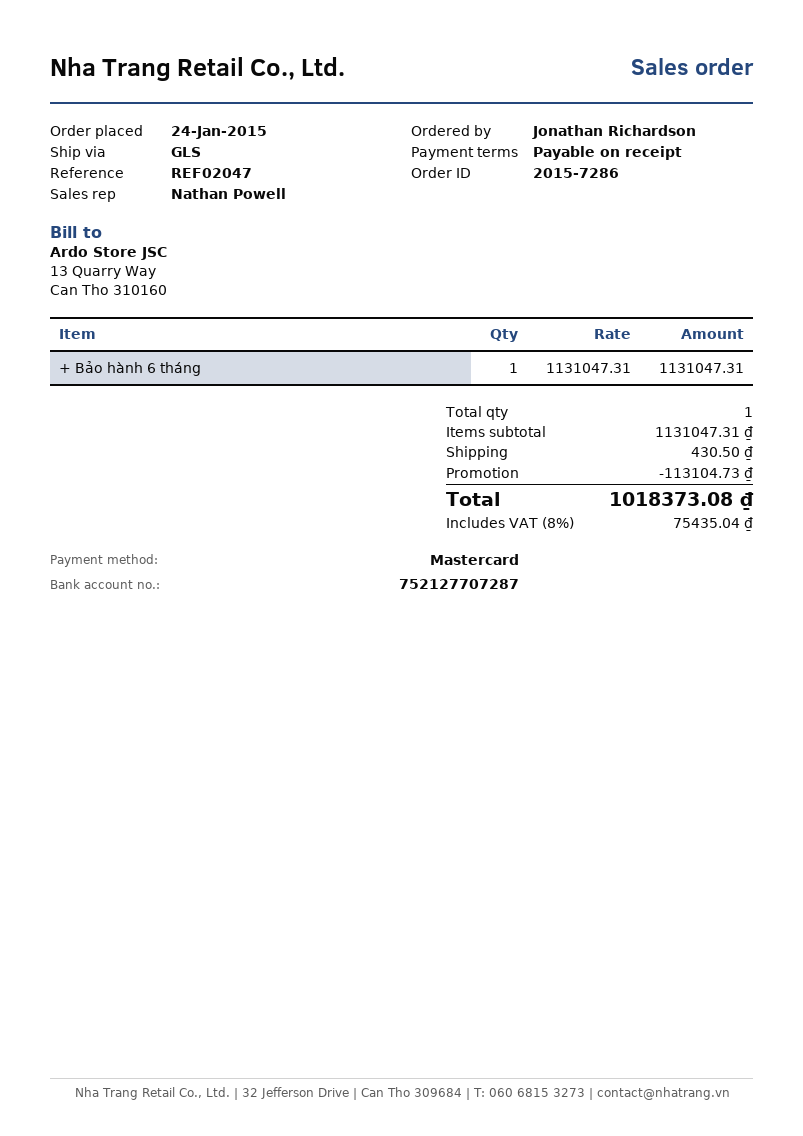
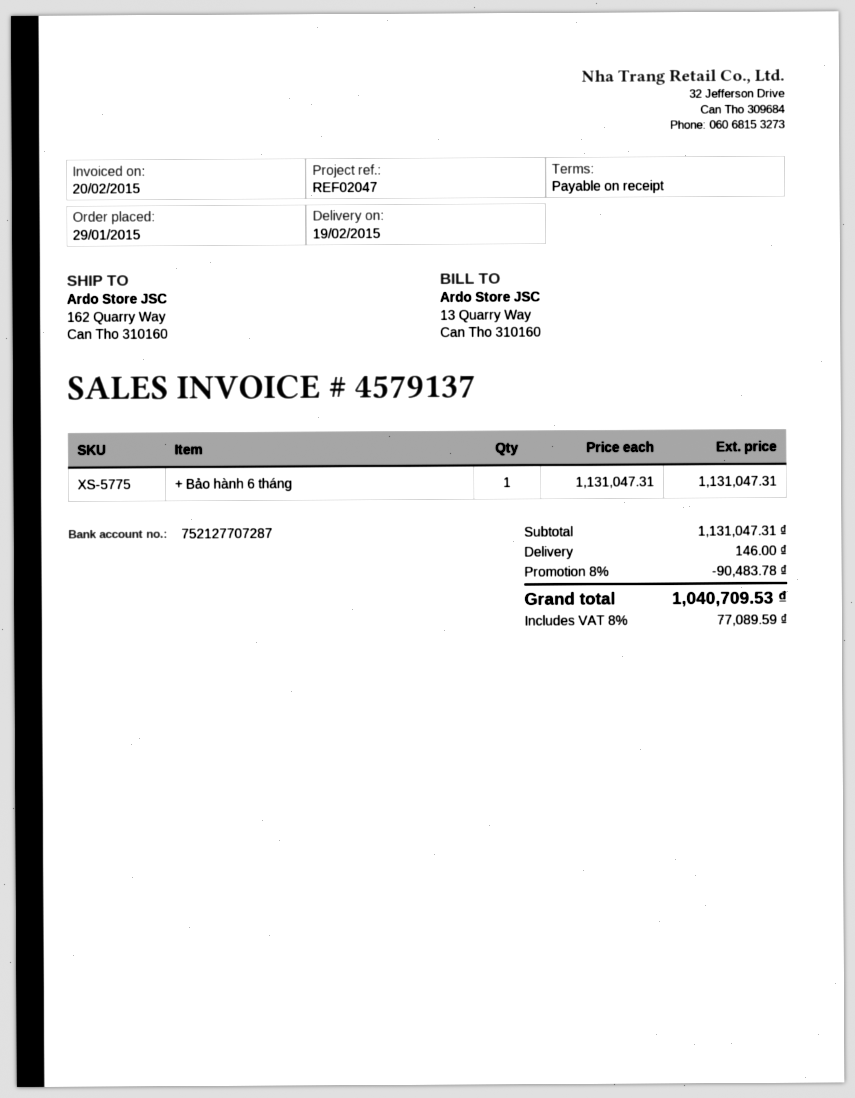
order date: 2015-01-24 -> 2015-01-29
discount: 113104.73 -> 90483.78
shipping: 430.50 -> 146.00
tax: 8% = 75435.04 -> 8% = 77089.59
total: 1018373.08 -> 1040709.53

